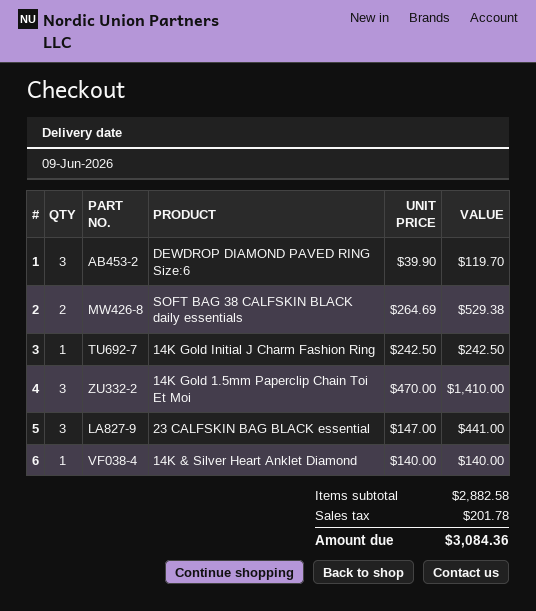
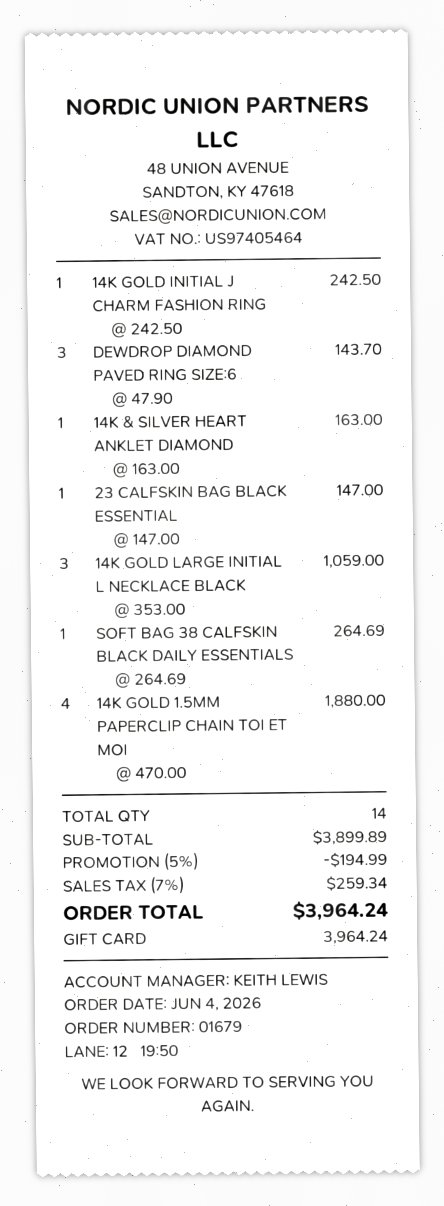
DEWDROP DIAMOND PAVED RING Size:6: 3 x 39.90 = 119.70 -> 3 x 47.90 = 143.70
SOFT BAG 38 CALFSKIN BLACK daily essentials: 2 x 264.69 = 529.38 -> 1 x 264.69 = 264.69
14K Gold 1.5mm Paperclip Chain Toi Et Moi: 3 x 470.00 = 1410.00 -> 4 x 470.00 = 1880.00
23 CALFSKIN BAG BLACK essential: 3 x 147.00 = 441.00 -> 1 x 147.00 = 147.00
14K & Silver Heart Anklet Diamond: 1 x 140.00 = 140.00 -> 1 x 163.00 = 163.00
14K GOLD LARGE INITIAL L NECKLACE BLACK: none -> 3 x 353.00 = 1059.00
subtotal: 2882.58 -> 3899.89
discount: none -> 5% = 194.99
tax: 201.78 -> 259.34
total: 3084.36 -> 3964.24

